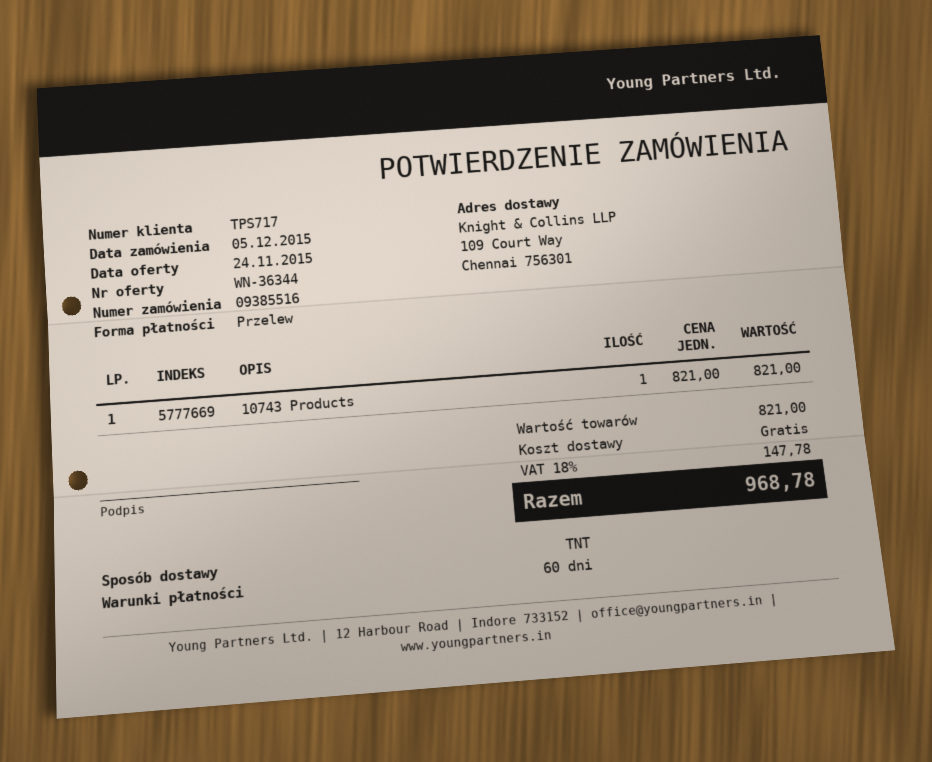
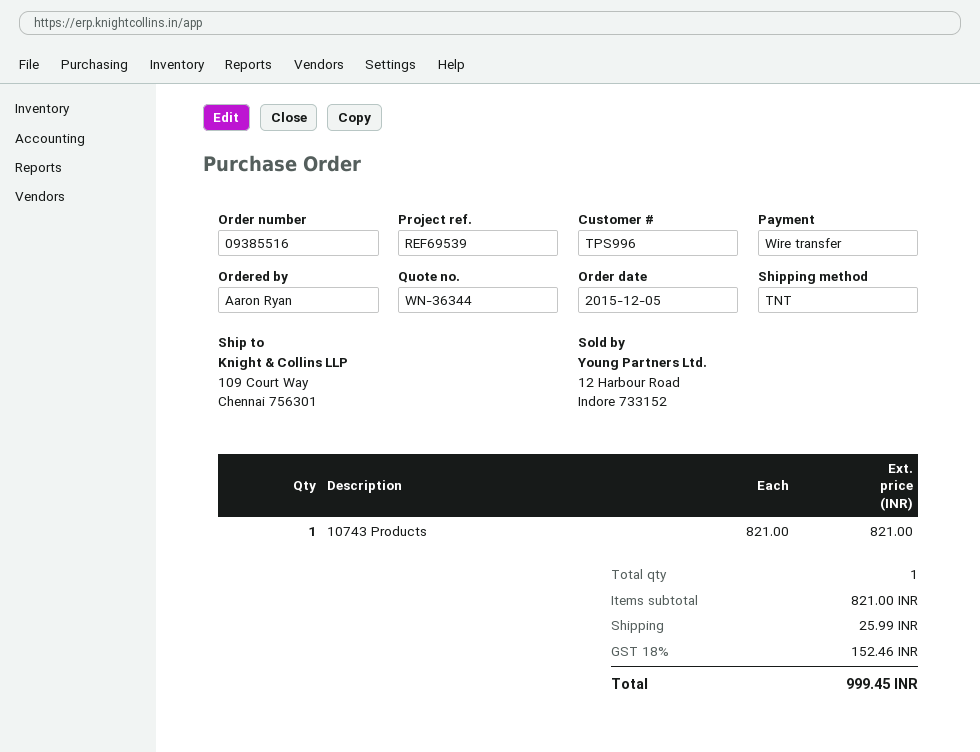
customer number: TPS717 -> TPS996
shipping: 0.00 -> 25.99
tax: 18% = 147.78 -> 18% = 152.46
total: 968.78 -> 999.45

